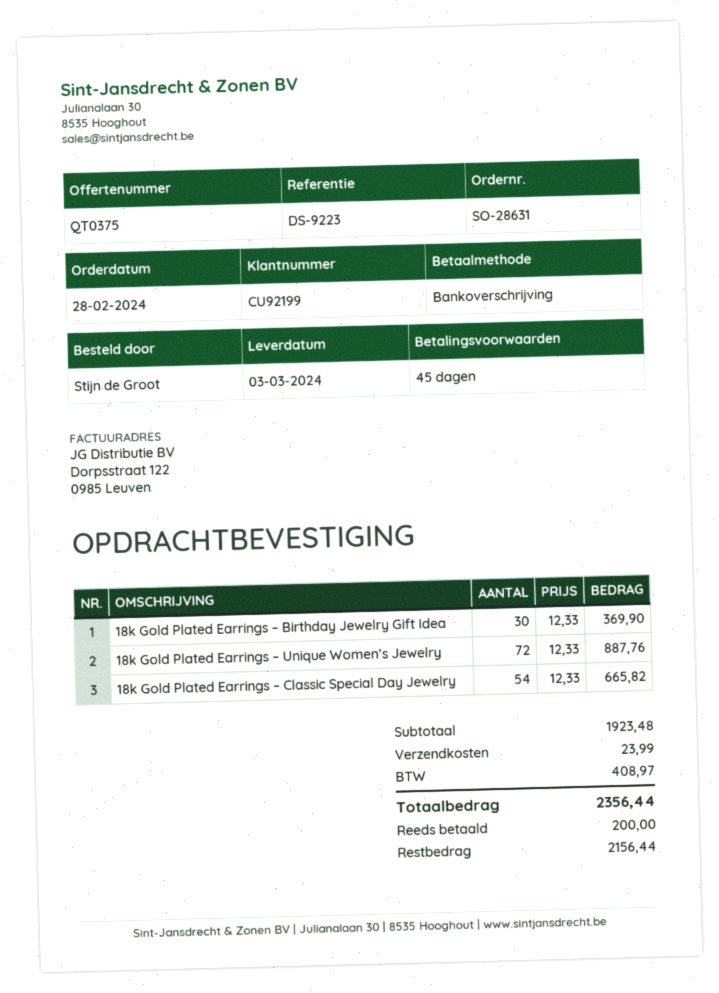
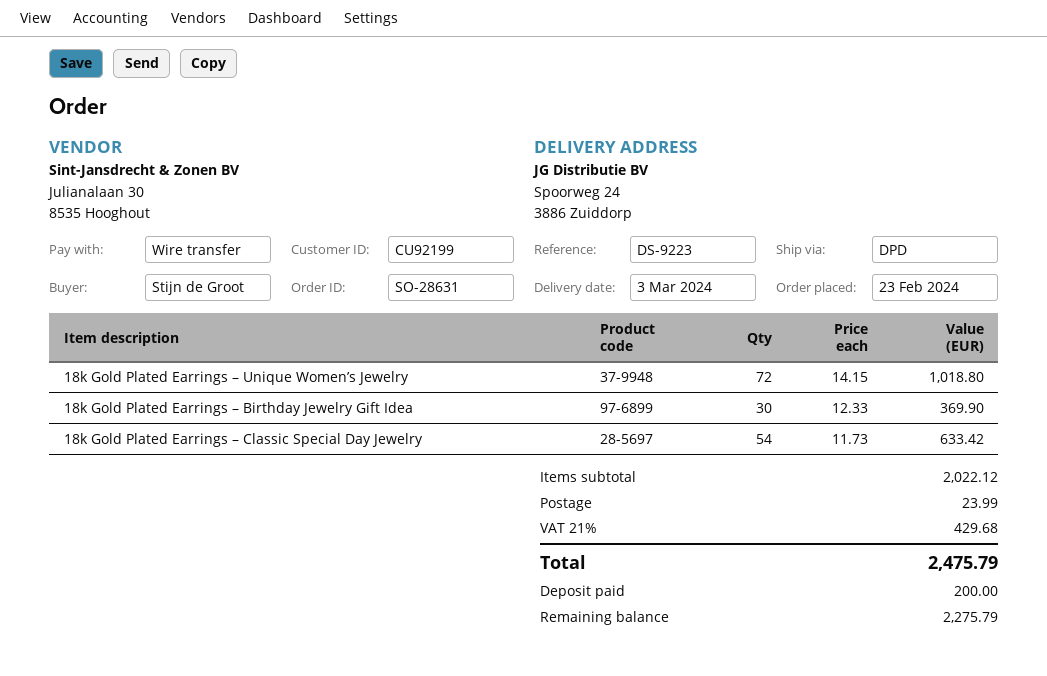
order date: 2024-02-28 -> 2024-02-23
18k Gold Plated Earrings – Unique Women’s Jewelry: 72 x 12.33 = 887.76 -> 72 x 14.15 = 1018.80
18k Gold Plated Earrings – Classic Special Day Jewelry: 54 x 12.33 = 665.82 -> 54 x 11.73 = 633.42
subtotal: 1923.48 -> 2022.12
tax: 408.97 -> 429.68
total: 2356.44 -> 2475.79
balance: 2156.44 -> 2275.79

